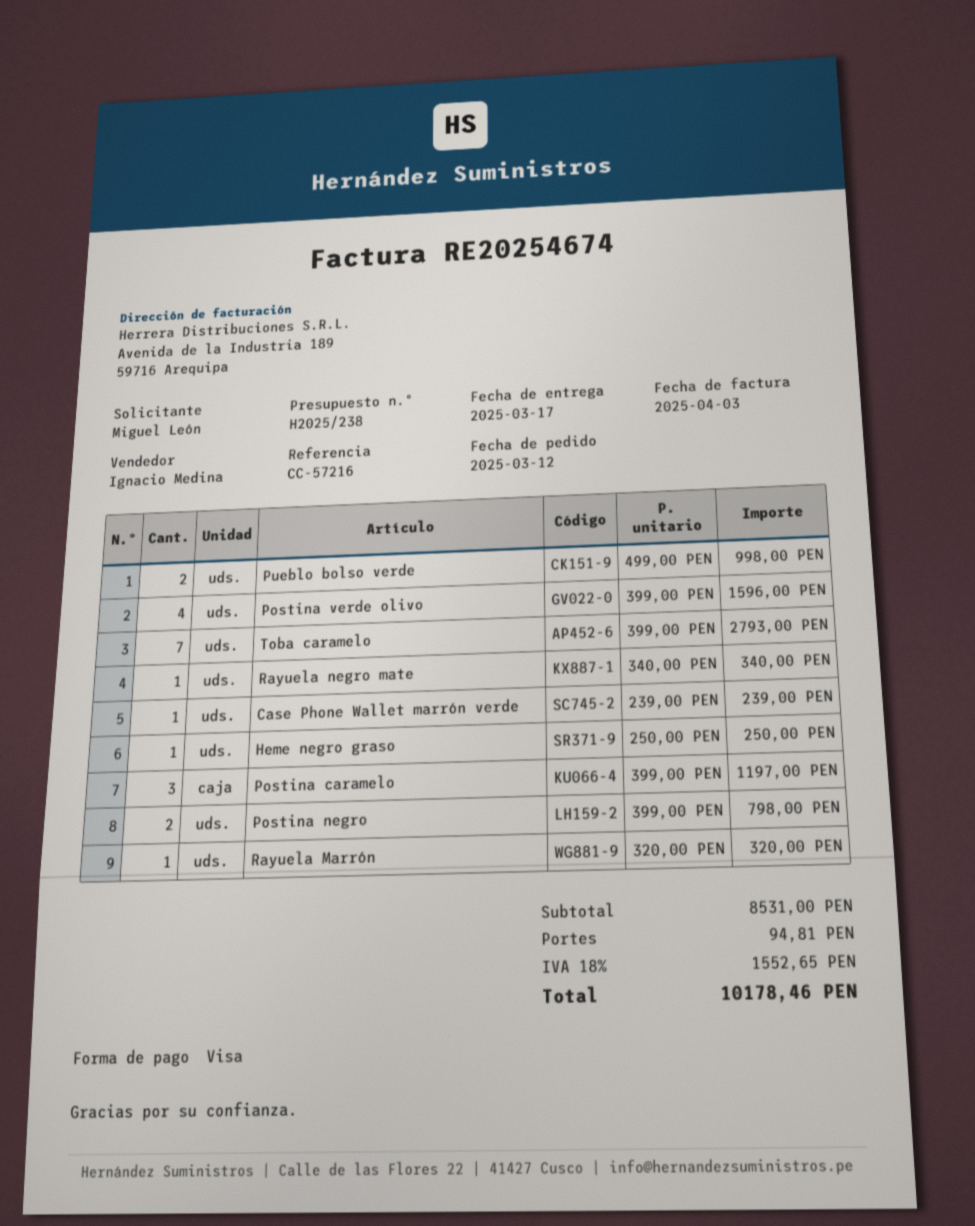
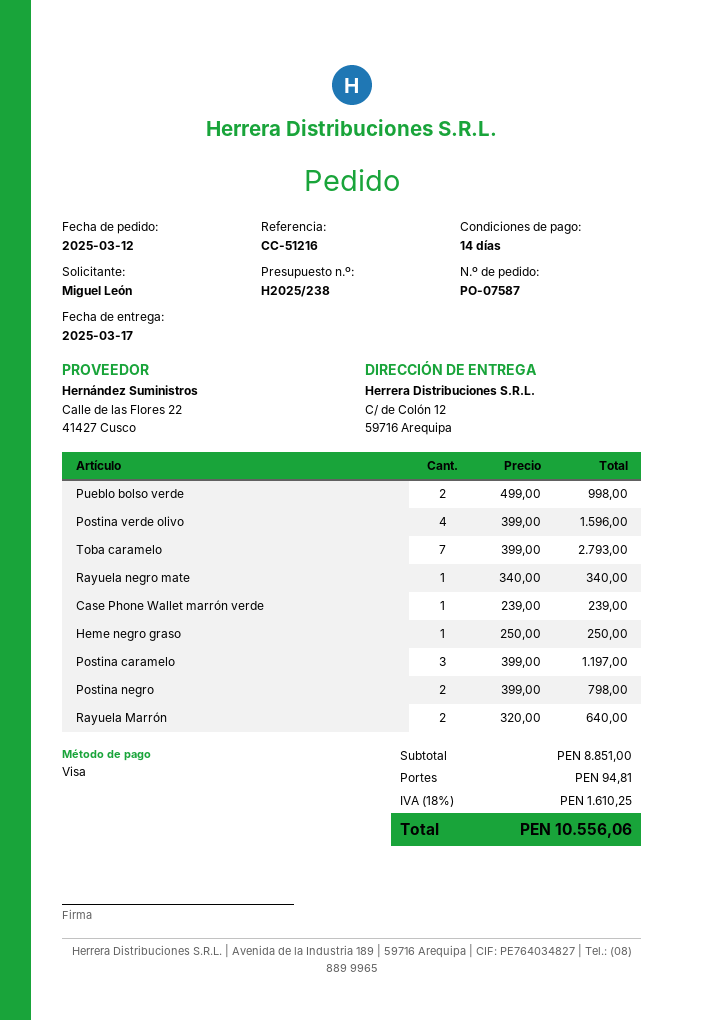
reference: CC-57216 -> CC-51216
Rayuela Marrón: 1 x 320.00 = 320.00 -> 2 x 320.00 = 640.00
subtotal: 8531.00 -> 8851.00
tax: 18% = 1552.65 -> 18% = 1610.25
total: 10178.46 -> 10556.06

